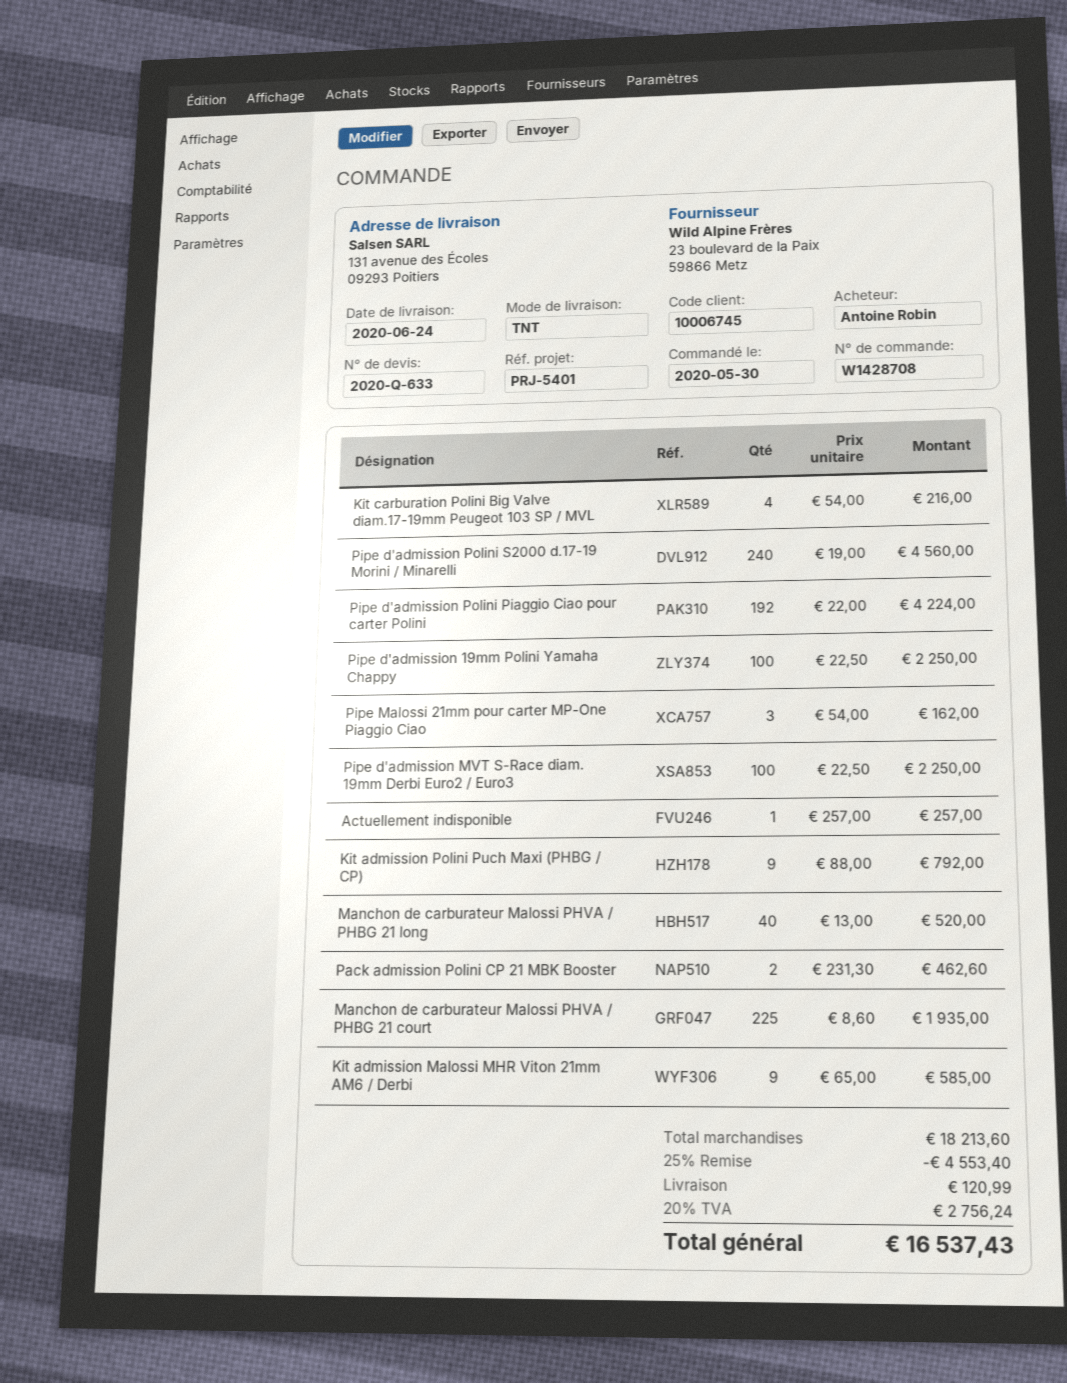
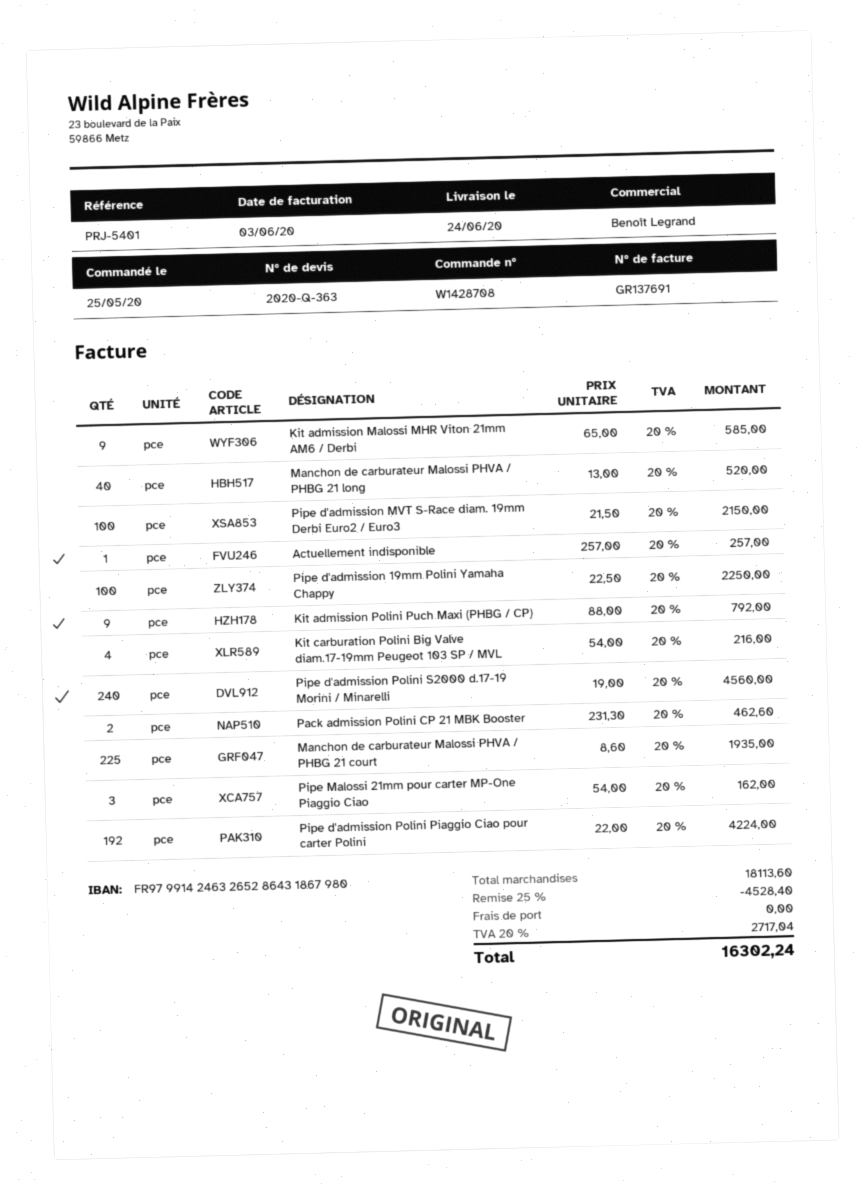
quote number: 2020-Q-633 -> 2020-Q-363
order date: 2020-05-30 -> 2020-05-25
Pipe d'admission MVT S-Race diam. 19mm Derbi Euro2 / Euro3: 100 x 22.50 = 2250.00 -> 100 x 21.50 = 2150.00
subtotal: 18213.60 -> 18113.60
discount: 25% = 4553.40 -> 25% = 4528.40
shipping: 120.99 -> 0.00
tax: 20% = 2756.24 -> 20% = 2717.04
total: 16537.43 -> 16302.24

